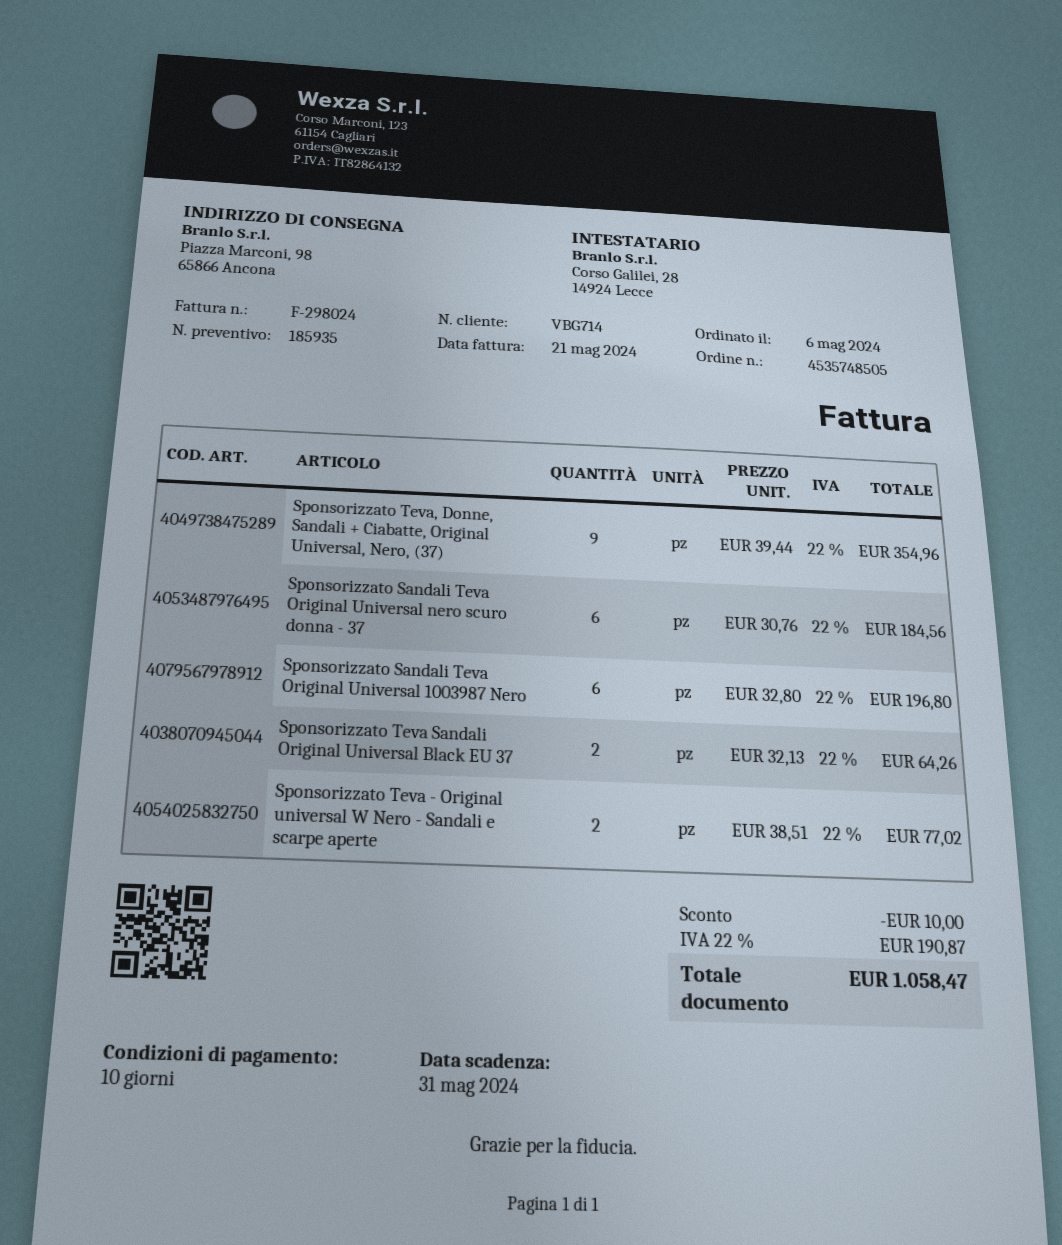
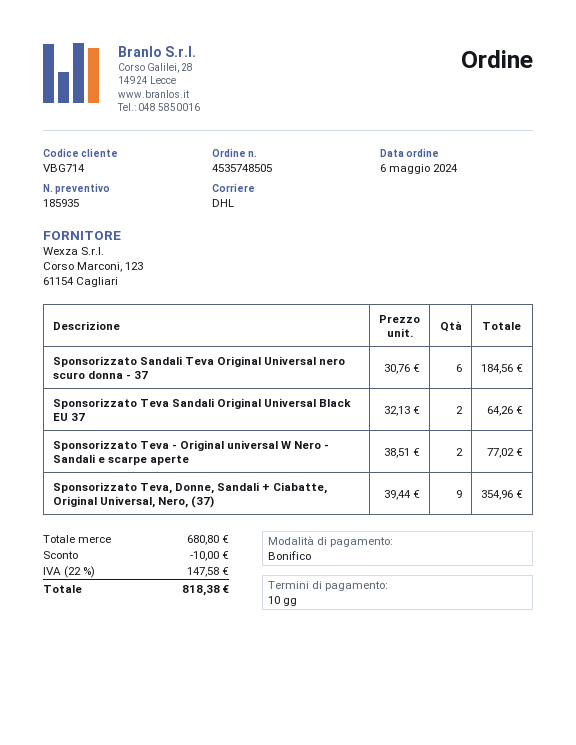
Sponsorizzato Sandali Teva Original Universal 1003987 Nero: 6 x 32.80 = 196.80 -> none
tax: 22% = 190.87 -> 22% = 147.58
total: 1058.47 -> 818.38

